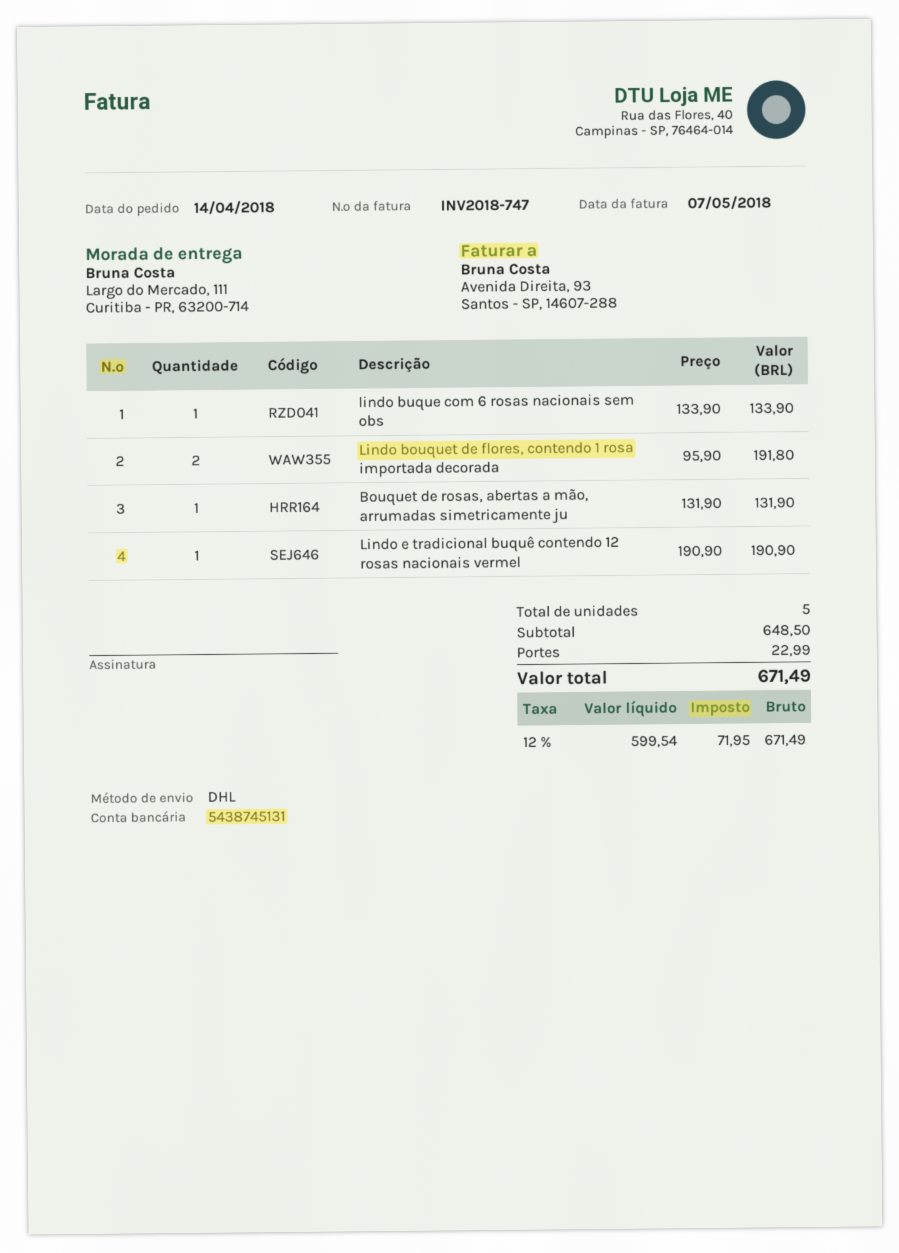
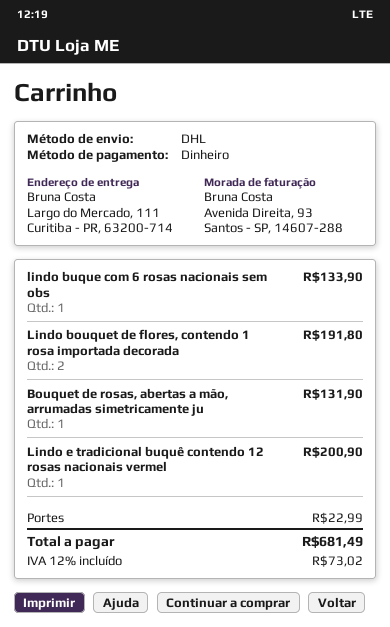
Lindo e tradicional buquê contendo 12 rosas nacionais vermel: 1 for 190.90 -> 1 for 200.90
tax: 12% = 71.95 -> 12% = 73.02
total: 671.49 -> 681.49

